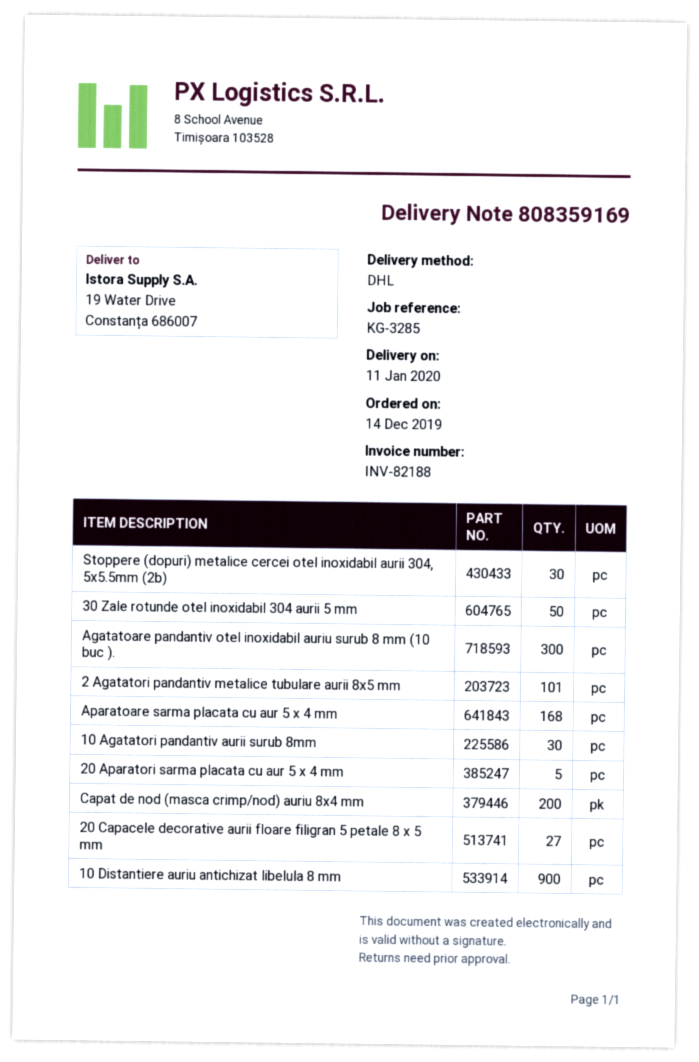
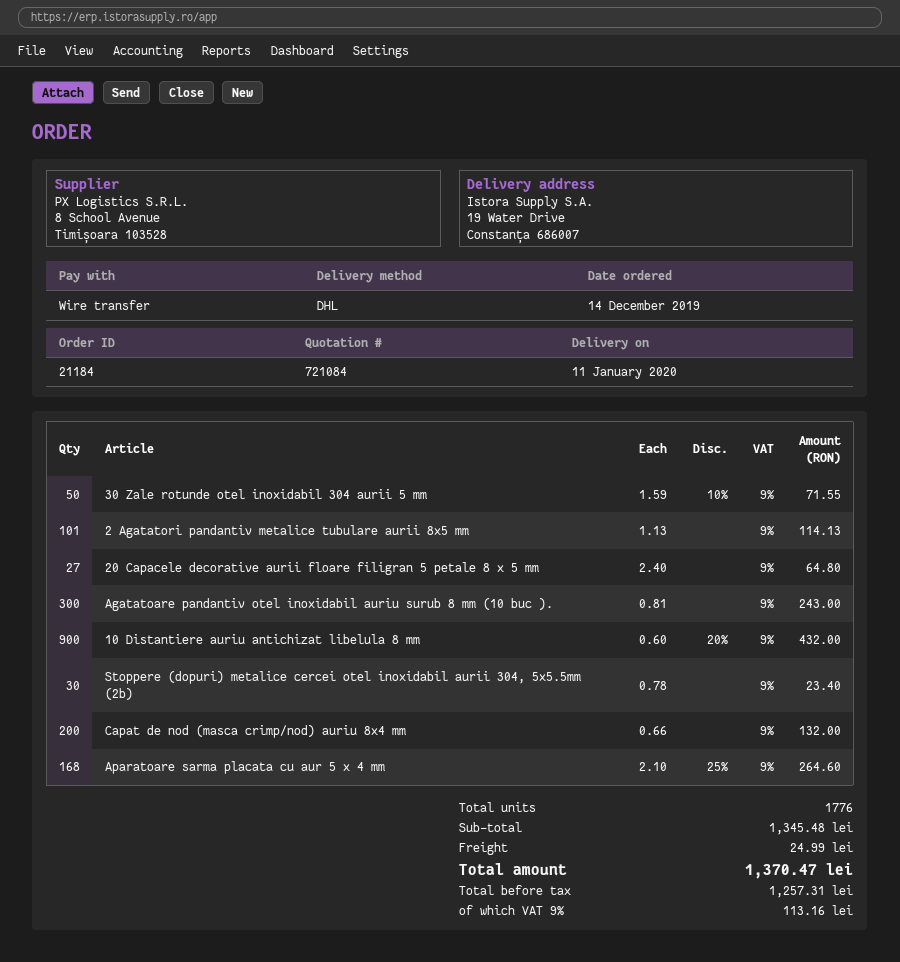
10 Agatatori pandantiv aurii surub 8mm: 30 -> none
20 Aparatori sarma placata cu aur 5 x 4 mm: 5 -> none

